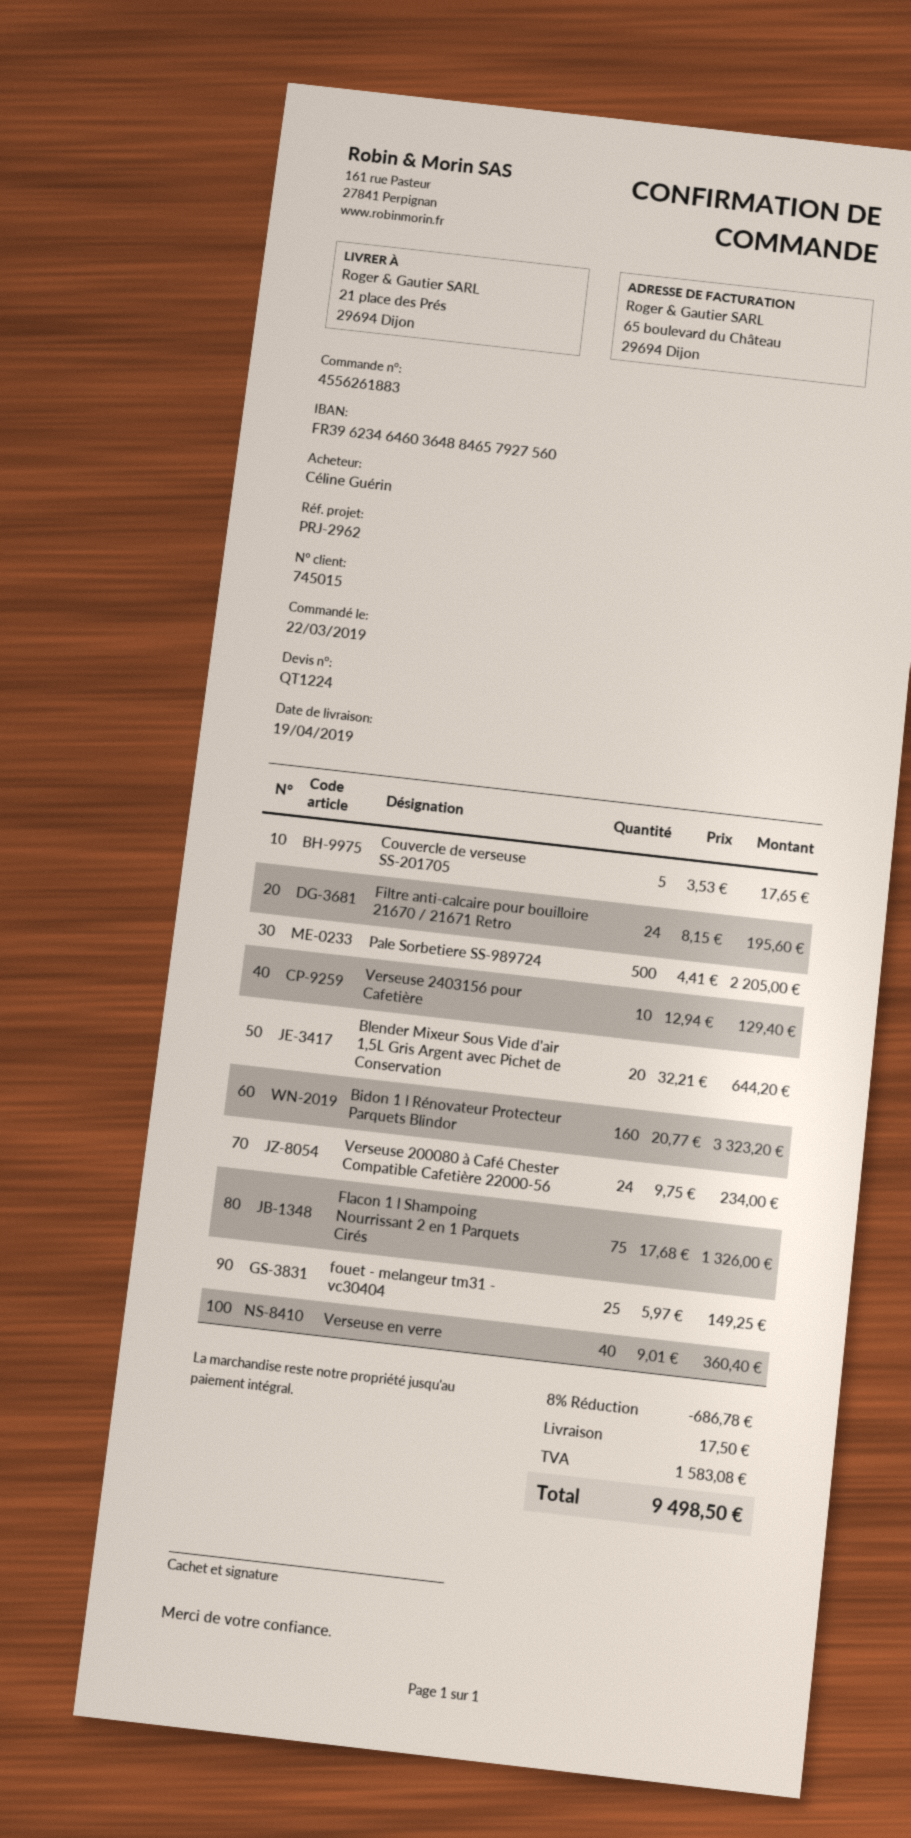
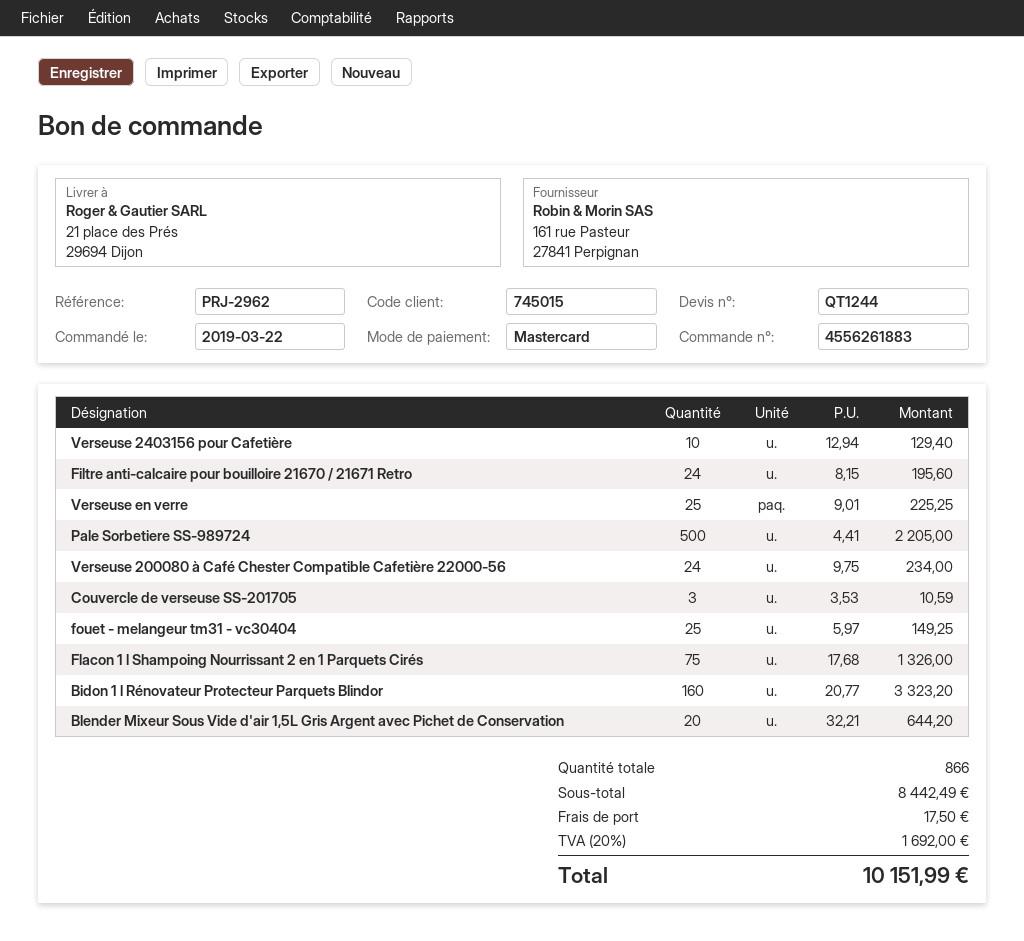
quote number: QT1224 -> QT1244
Couvercle de verseuse SS-201705: 5 x 3.53 = 17.65 -> 3 x 3.53 = 10.59
Verseuse en verre: 40 x 9.01 = 360.40 -> 25 x 9.01 = 225.25
discount: 8% = 686.78 -> none
tax: 1583.08 -> 1692.00
total: 9498.50 -> 10151.99

